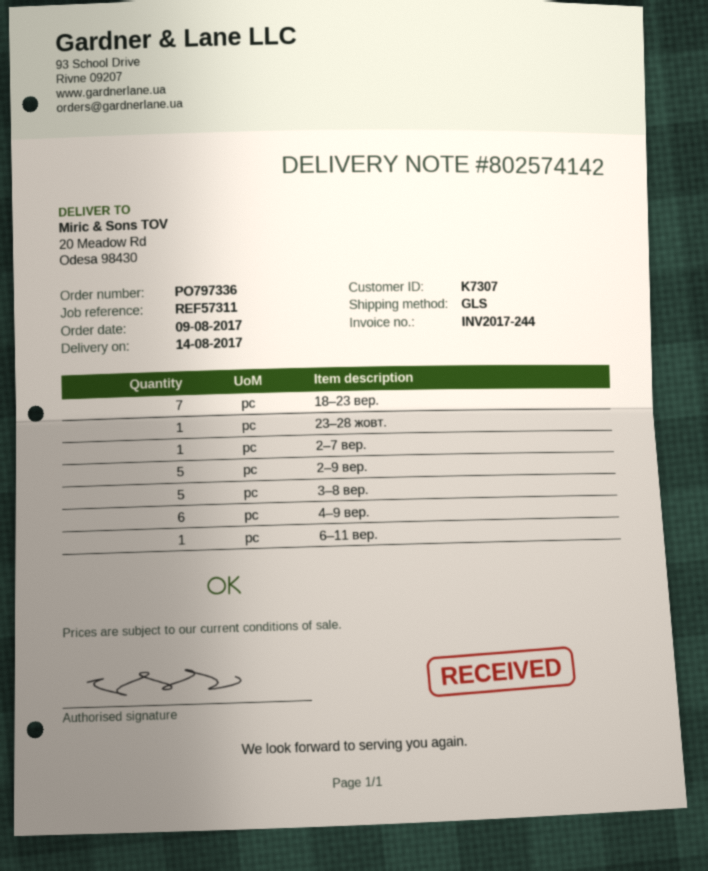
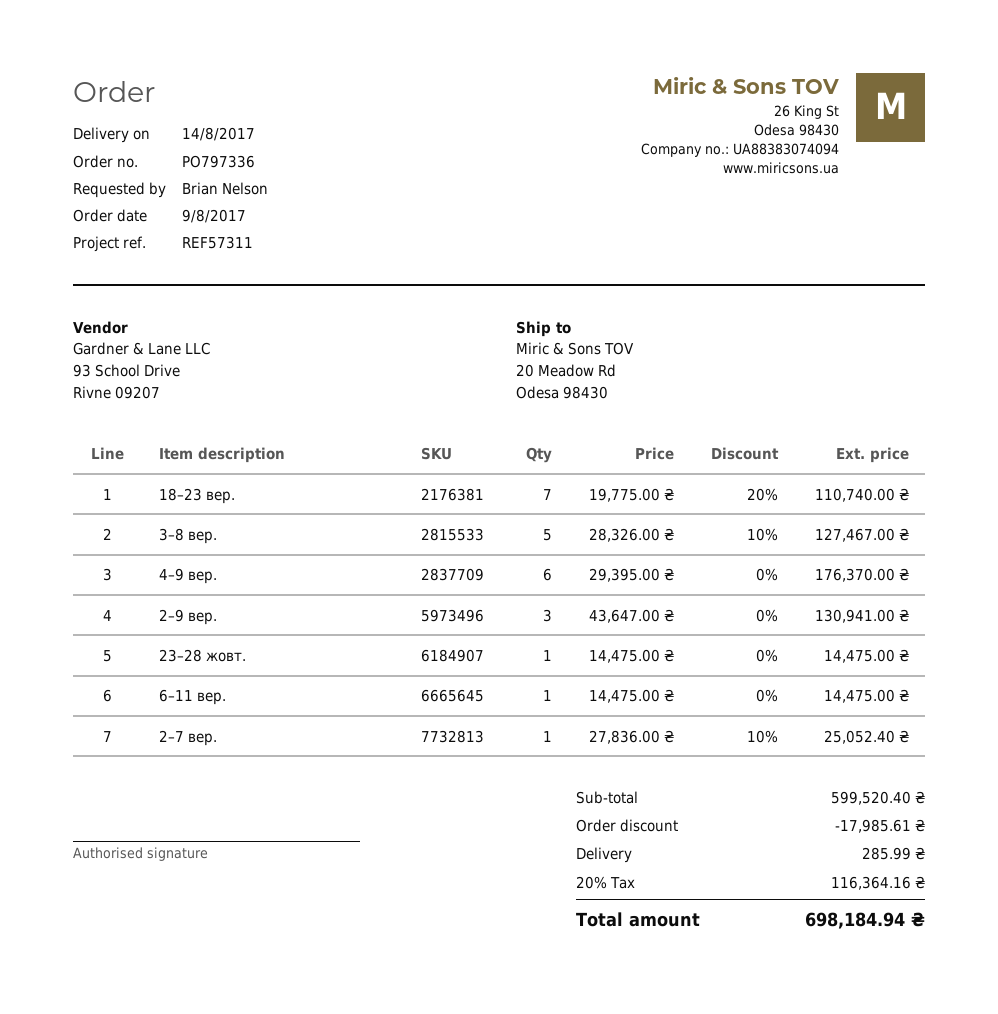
2–9 вер.: 5 -> 3

